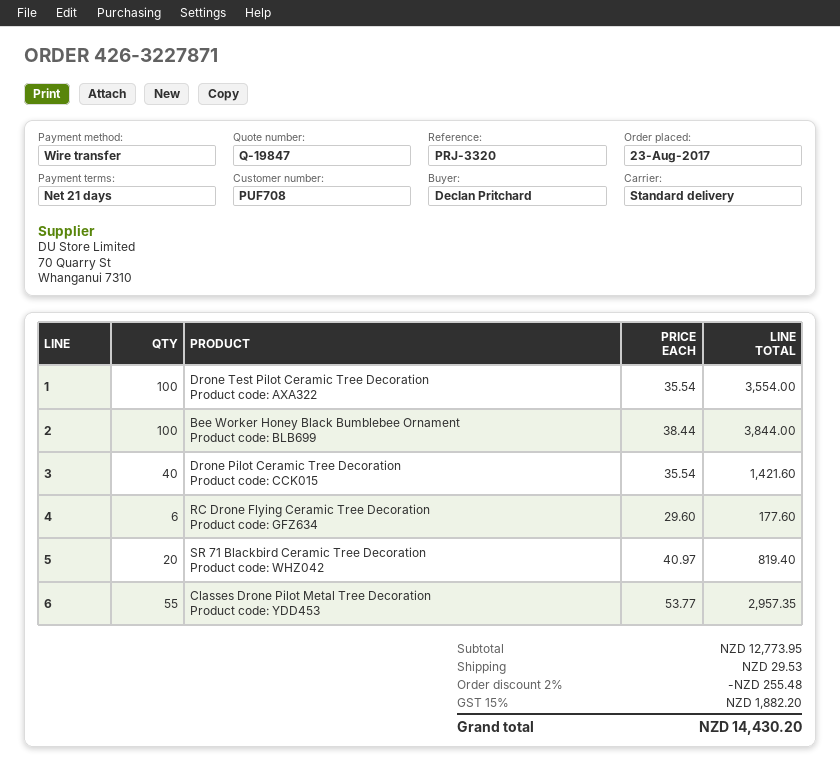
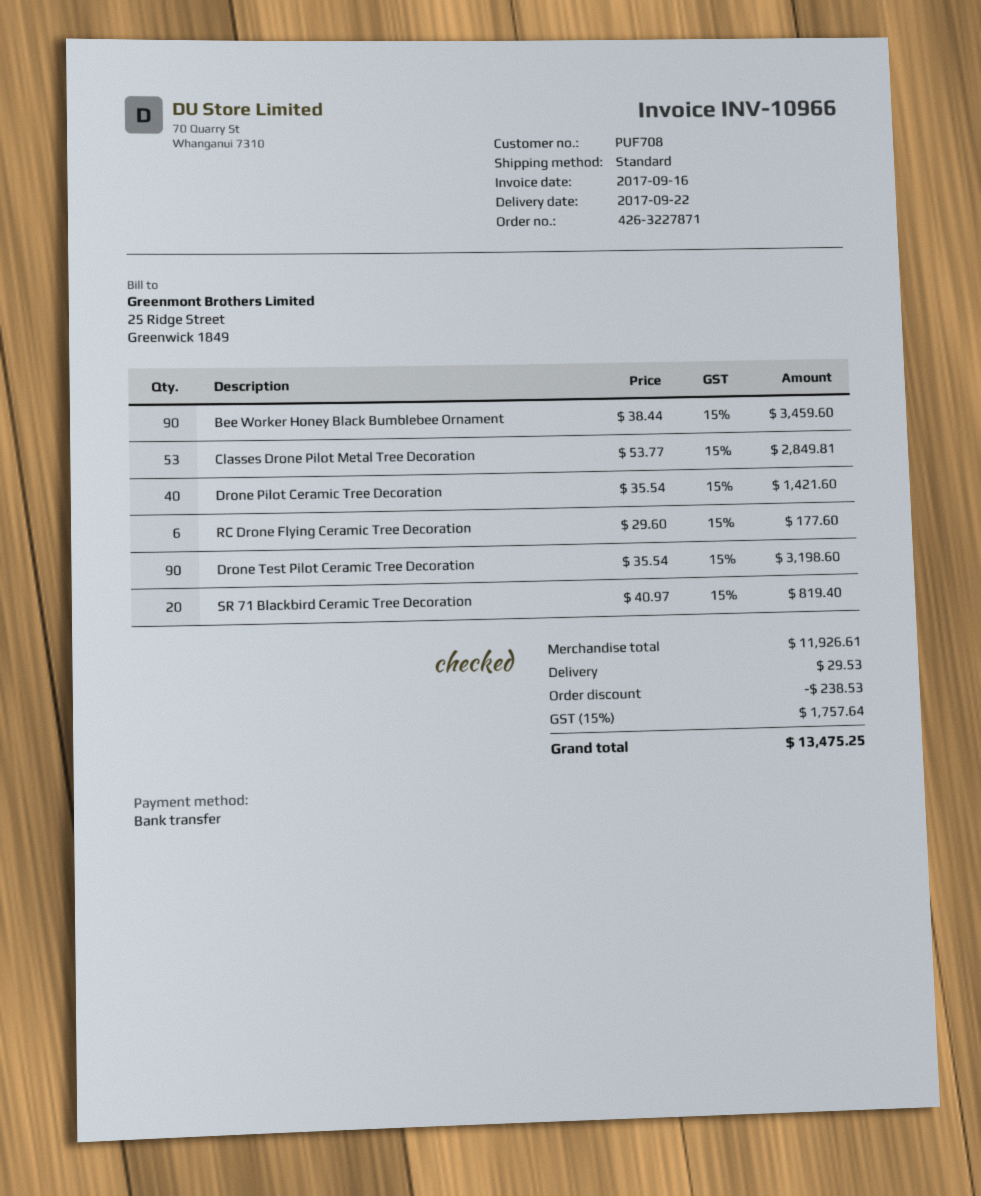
Drone Test Pilot Ceramic Tree Decoration: 100 x 35.54 = 3554.00 -> 90 x 35.54 = 3198.60
Bee Worker Honey Black Bumblebee Ornament: 100 x 38.44 = 3844.00 -> 90 x 38.44 = 3459.60
Classes Drone Pilot Metal Tree Decoration: 55 x 53.77 = 2957.35 -> 53 x 53.77 = 2849.81
subtotal: 12773.95 -> 11926.61
discount: 255.48 -> 238.53
tax: 15% = 1882.20 -> 15% = 1757.64
total: 14430.20 -> 13475.25

